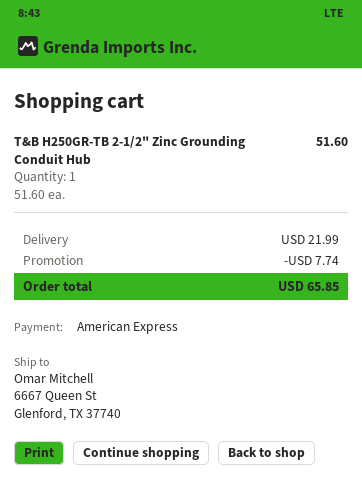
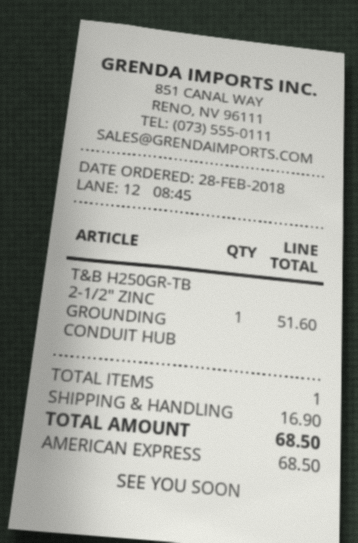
discount: 7.74 -> none
shipping: 21.99 -> 16.90
total: 65.85 -> 68.50

